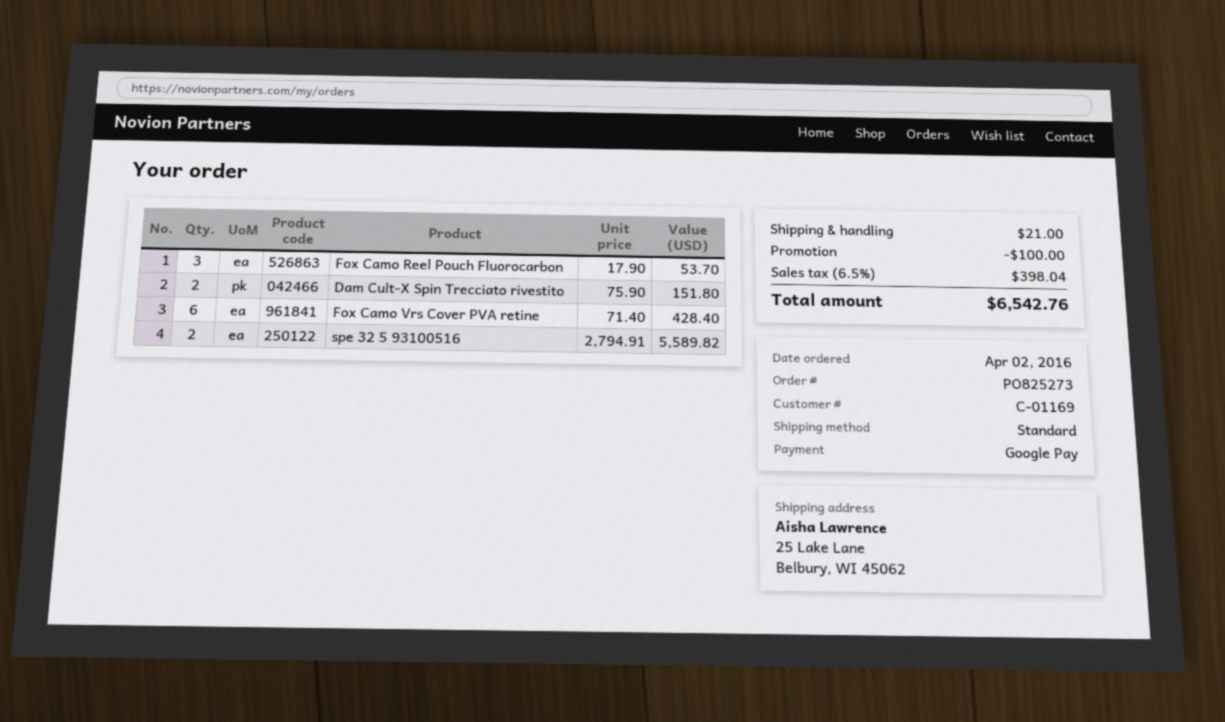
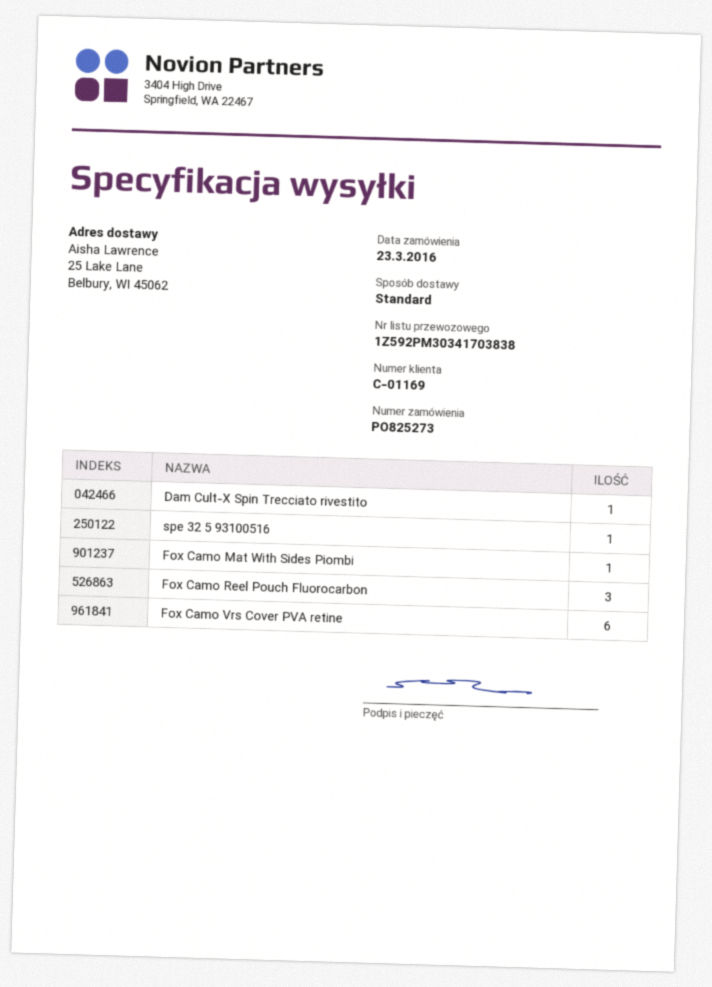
order date: 2016-04-02 -> 2016-03-23
Dam Cult-X Spin Trecciato rivestito: 2 -> 1
spe 32 5 93100516: 2 -> 1
Fox Camo Mat With Sides Piombi: none -> 1

